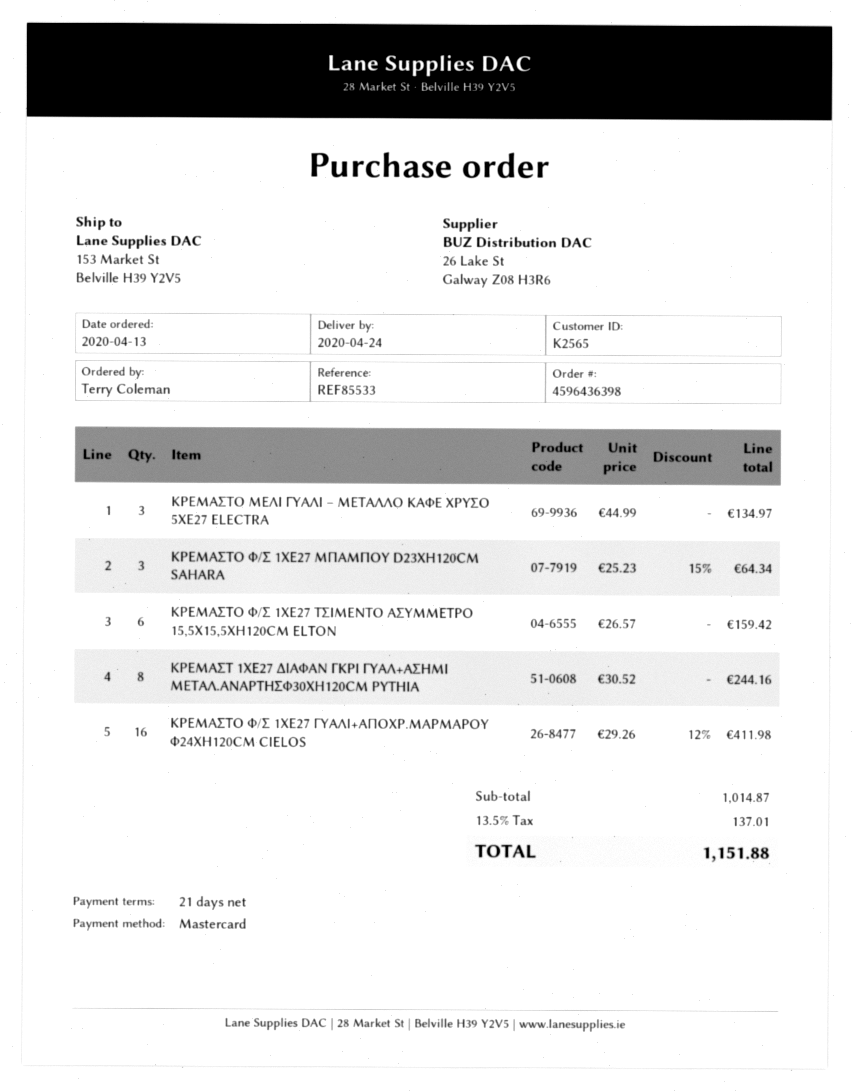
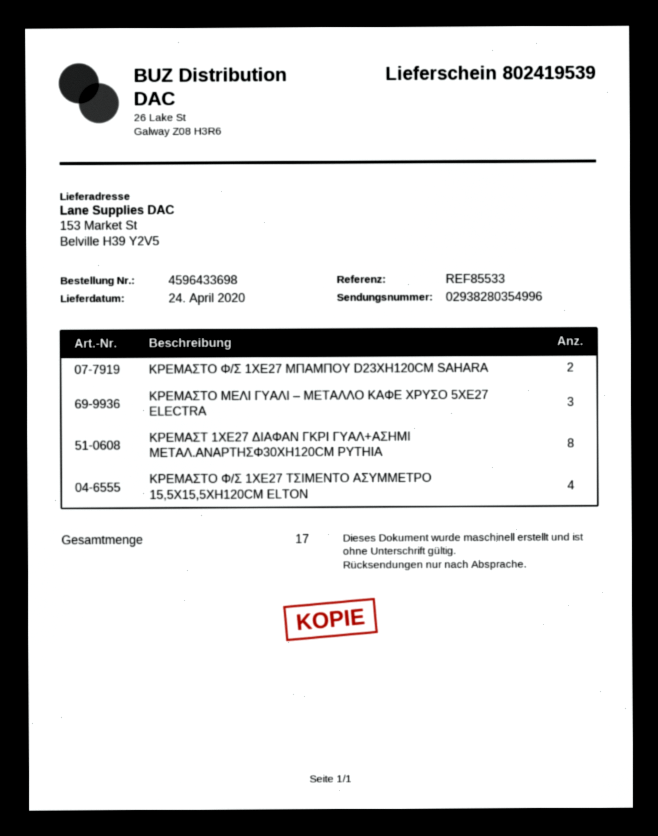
order number: 4596436398 -> 4596433698
ΚΡΕΜΑΣΤΟ Φ/Σ 1ΧΕ27 ΜΠΑΜΠΟΥ D23XH120CM SAHARA: 3 -> 2
ΚΡΕΜΑΣΤΟ Φ/Σ 1ΧΕ27 ΤΣΙΜΕΝΤΟ ΑΣΥΜΜΕΤΡΟ 15,5Χ15,5ΧΗ120CM ELTON: 6 -> 4
ΚΡΕΜΑΣΤΟ Φ/Σ 1ΧΕ27 ΓΥΑΛΙ+ΑΠΟΧΡ.ΜΑΡΜΑΡΟΥ Φ24ΧΗ120CM CIELOS: 16 -> none

